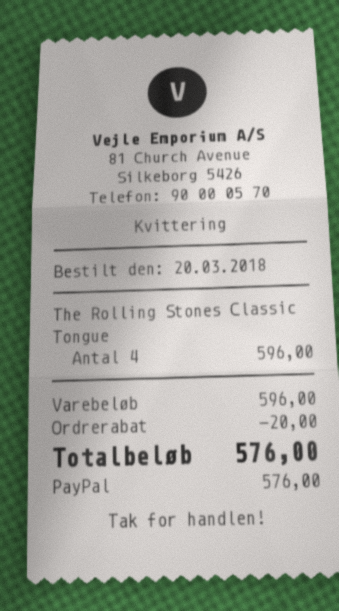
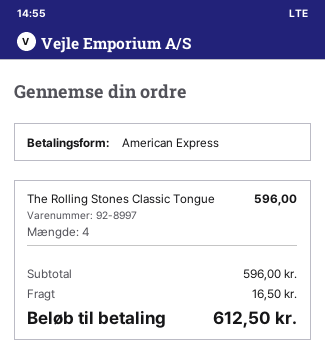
payment method: PayPal -> American Express
discount: 20.00 -> none
shipping: none -> 16.50
total: 576.00 -> 612.50

